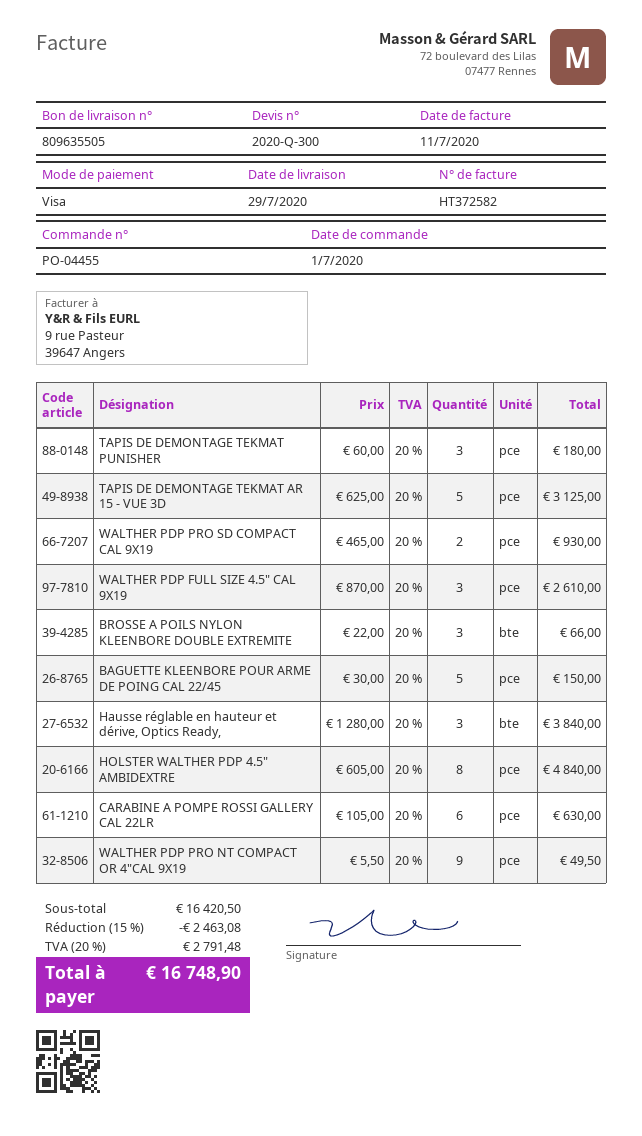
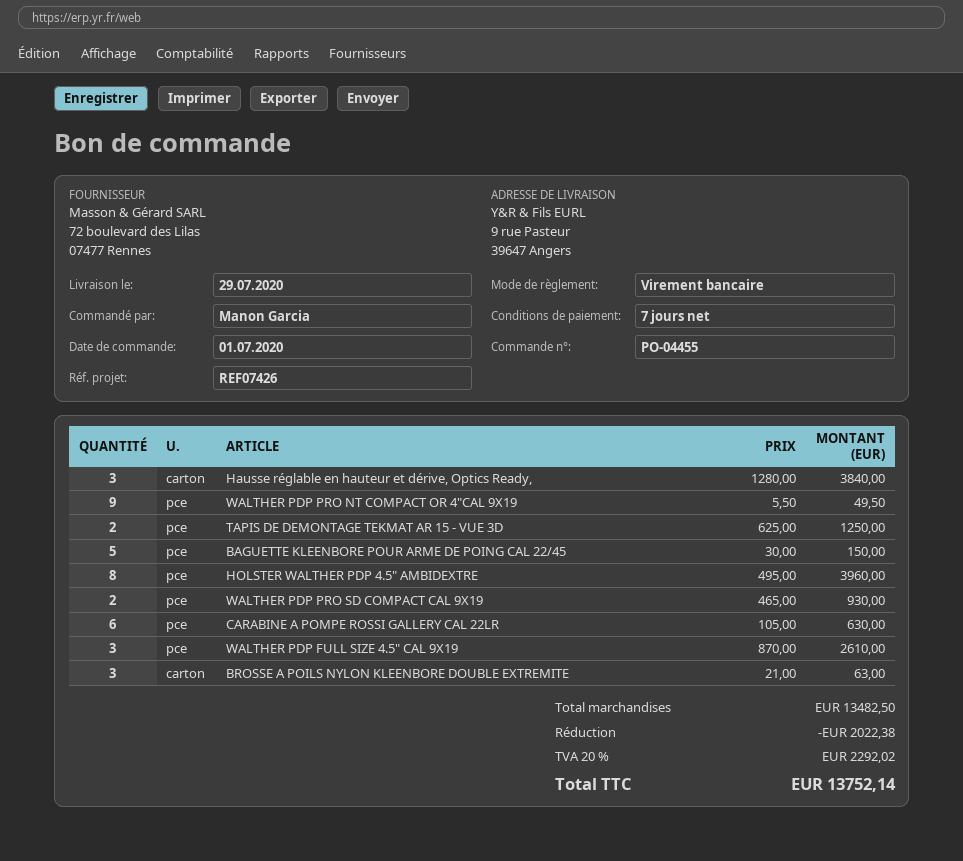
payment method: Visa -> bank transfer
TAPIS DE DEMONTAGE TEKMAT PUNISHER: 3 x 60.00 = 180.00 -> none
TAPIS DE DEMONTAGE TEKMAT AR 15 - VUE 3D: 5 x 625.00 = 3125.00 -> 2 x 625.00 = 1250.00
BROSSE A POILS NYLON KLEENBORE DOUBLE EXTREMITE: 3 x 22.00 = 66.00 -> 3 x 21.00 = 63.00
HOLSTER WALTHER PDP 4.5" AMBIDEXTRE: 8 x 605.00 = 4840.00 -> 8 x 495.00 = 3960.00
subtotal: 16420.50 -> 13482.50
discount: 2463.08 -> 2022.38
tax: 20% = 2791.48 -> 20% = 2292.02
total: 16748.90 -> 13752.14

